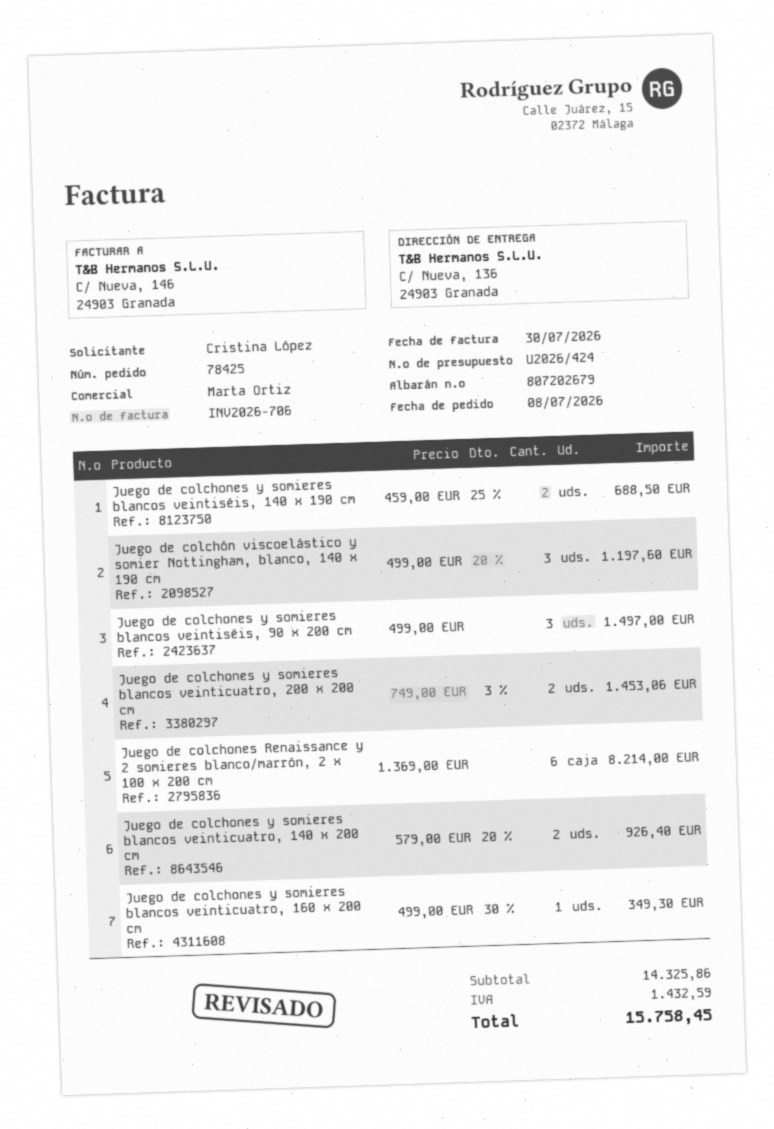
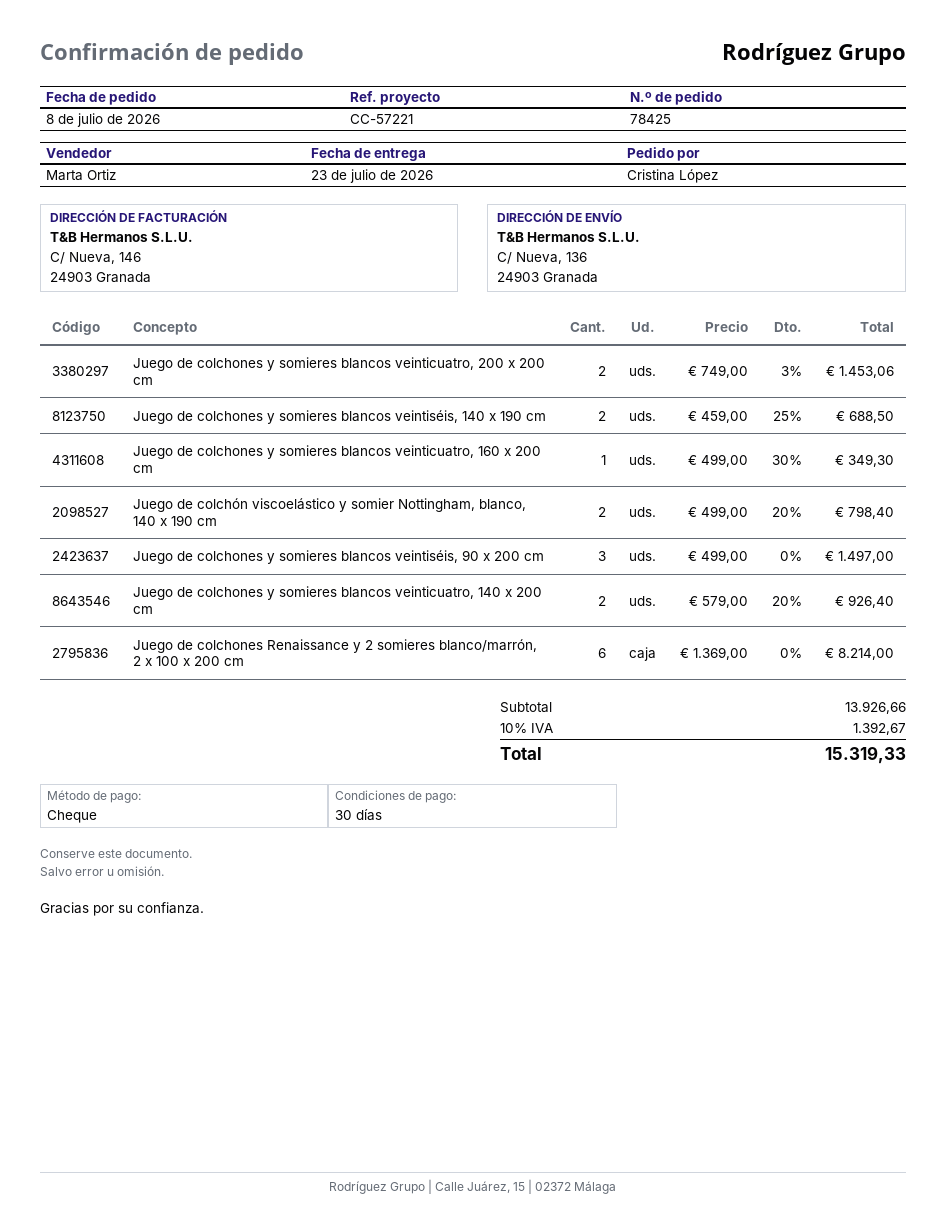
Juego de colchón viscoelástico y somier Nottingham, blanco, 140 x 190 cm: 3 x 499.00 - 20% = 1197.60 -> 2 x 499.00 - 20% = 798.40
subtotal: 14325.86 -> 13926.66
tax: 1432.59 -> 1392.67
total: 15758.45 -> 15319.33

